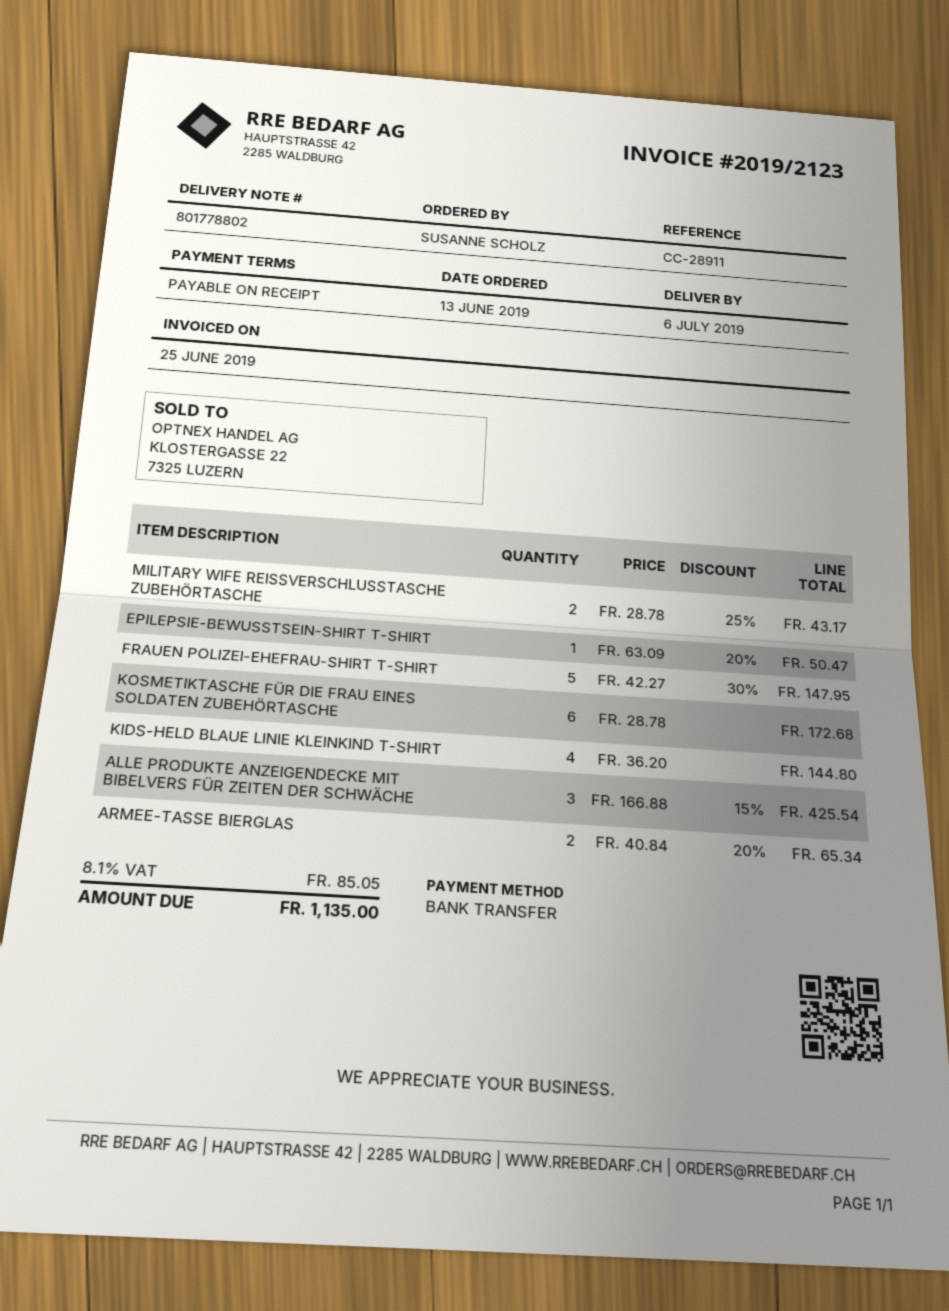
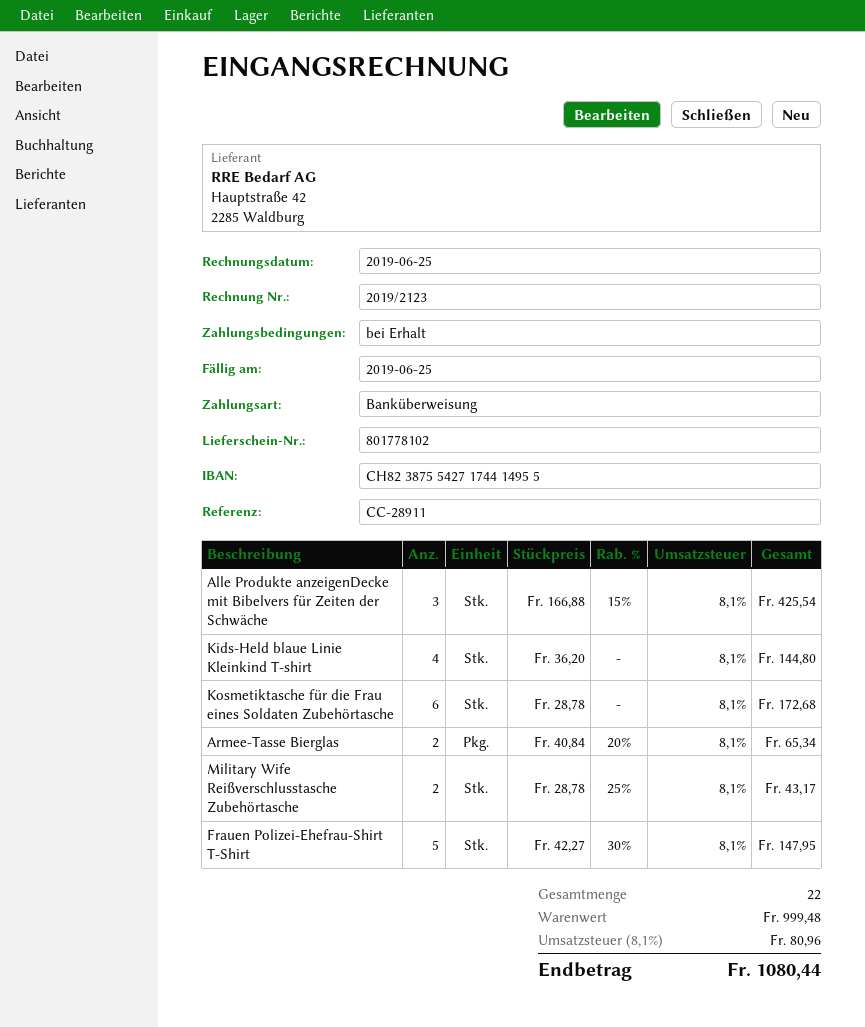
delivery note number: 801778802 -> 801778102
EPILEPSIE-BEWUSSTSEIN-SHIRT T-SHIRT: 1 x 63.09 - 20% = 50.47 -> none
tax: 8.1% = 85.05 -> 8.1% = 80.96
total: 1135.00 -> 1080.44

